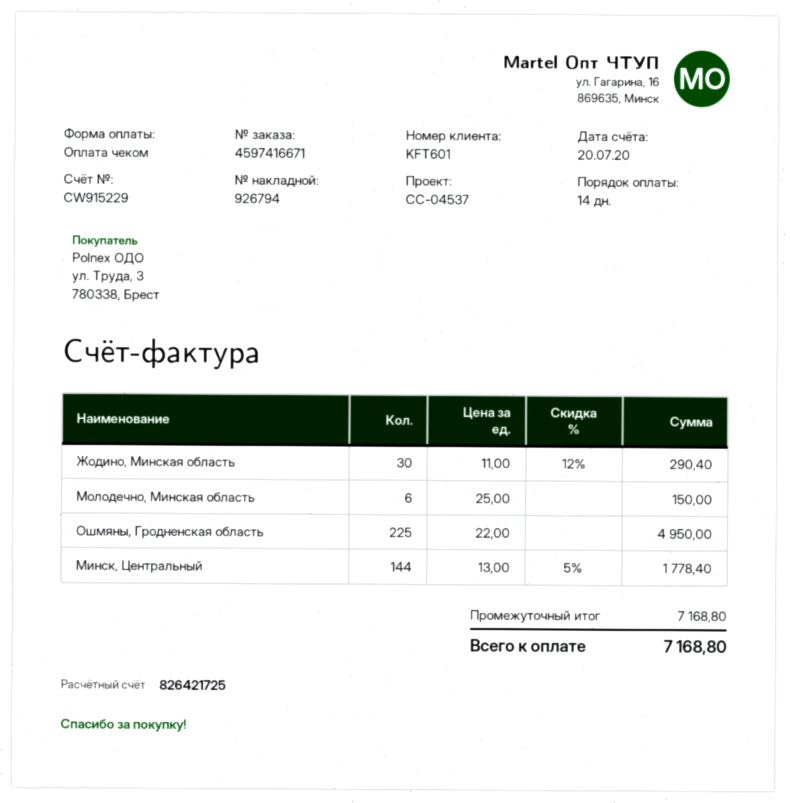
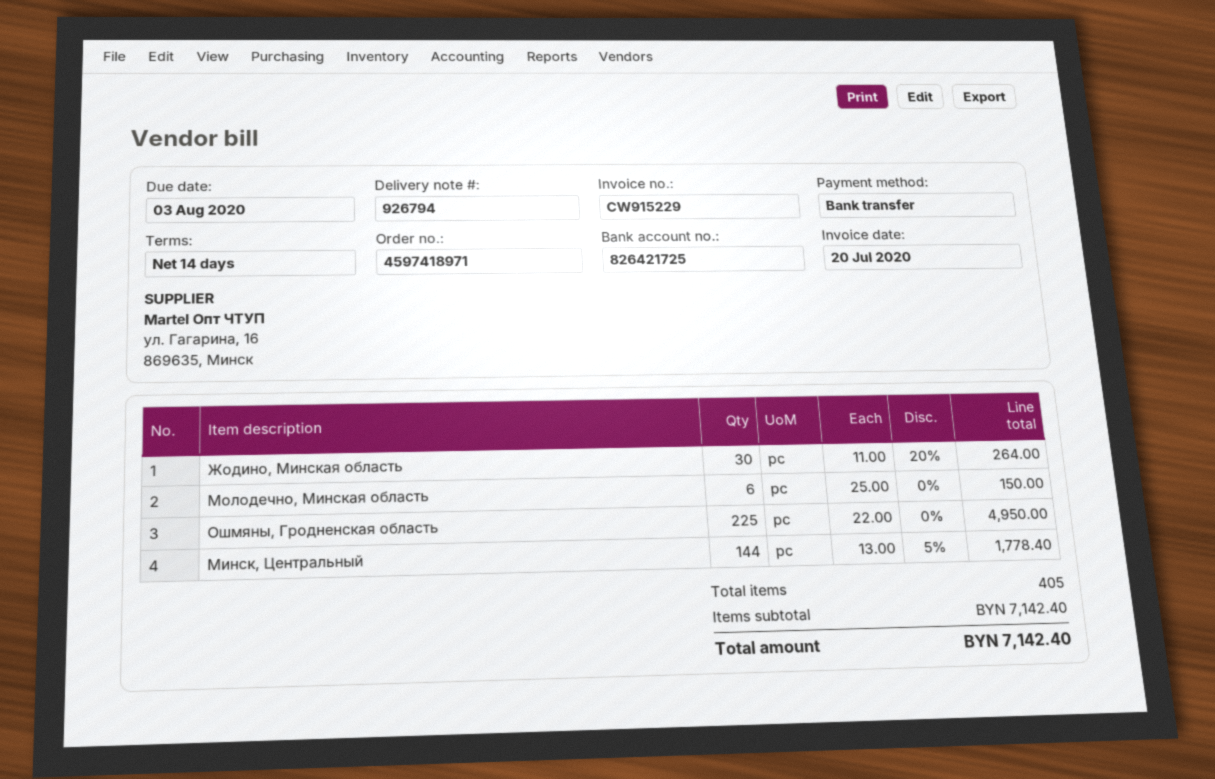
order number: 4597416671 -> 4597418971
payment method: cheque -> bank transfer
Жодино, Минская область: 30 x 11.00 - 12% = 290.40 -> 30 x 11.00 - 20% = 264.00
subtotal: 7168.80 -> 7142.40
total: 7168.80 -> 7142.40

